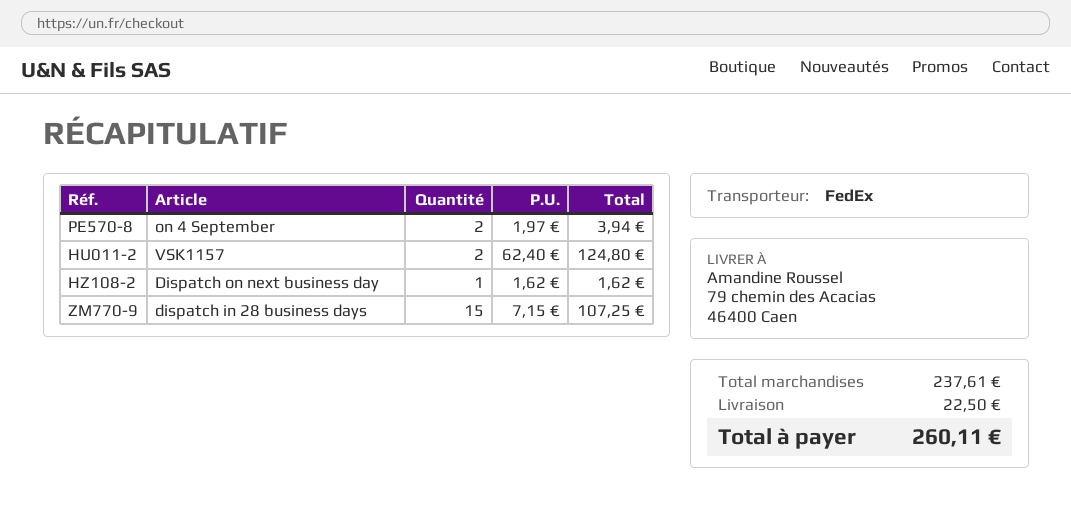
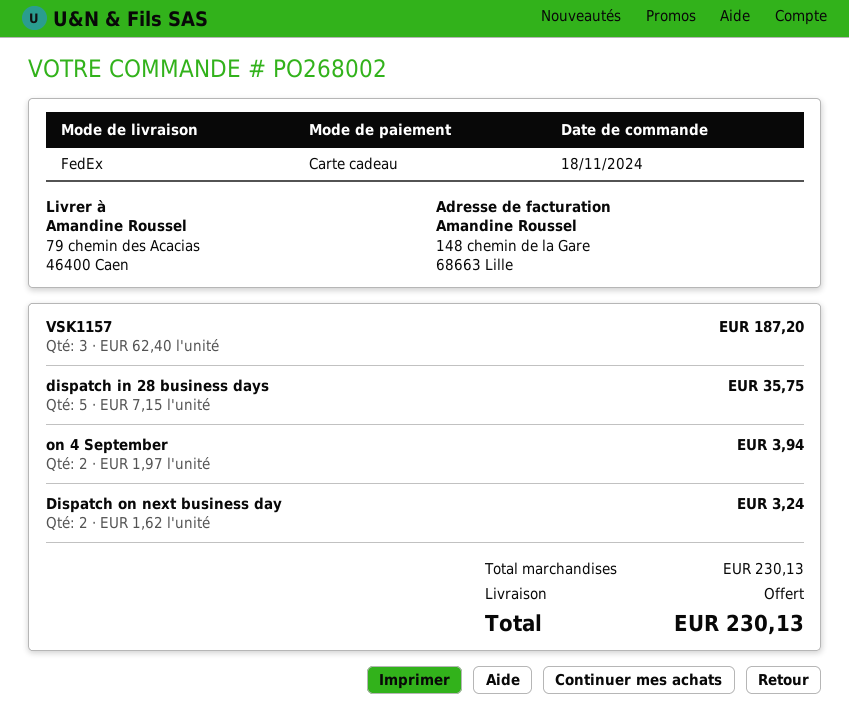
VSK1157: 2 x 62.40 = 124.80 -> 3 x 62.40 = 187.20
Dispatch on next business day: 1 x 1.62 = 1.62 -> 2 x 1.62 = 3.24
dispatch in 28 business days: 15 x 7.15 = 107.25 -> 5 x 7.15 = 35.75
subtotal: 237.61 -> 230.13
shipping: 22.50 -> 0.00
total: 260.11 -> 230.13

